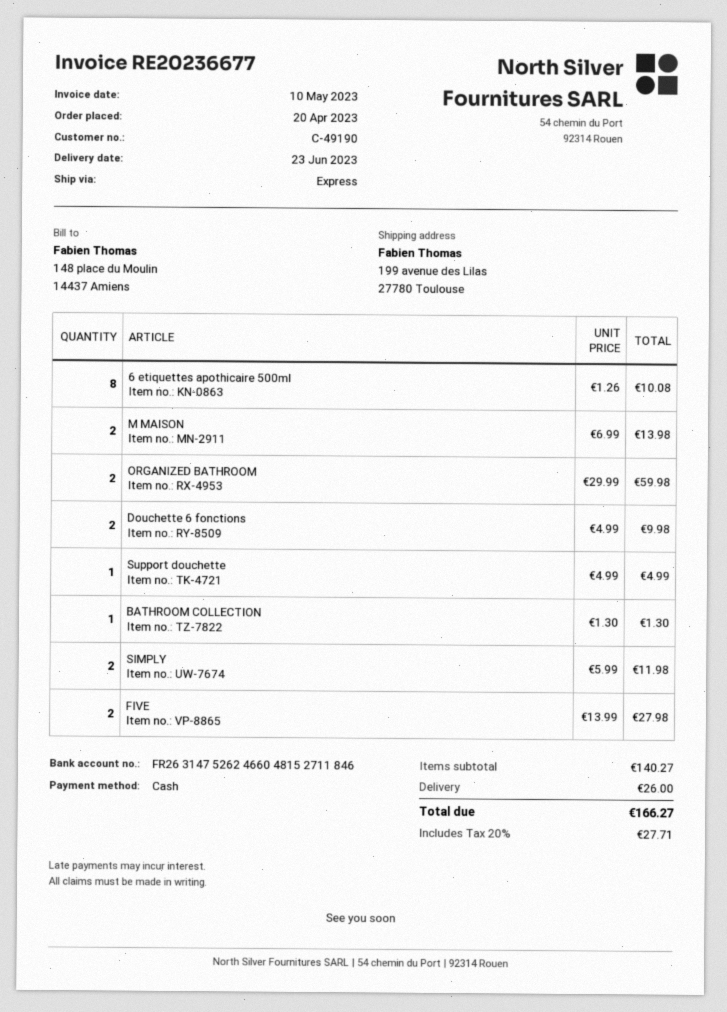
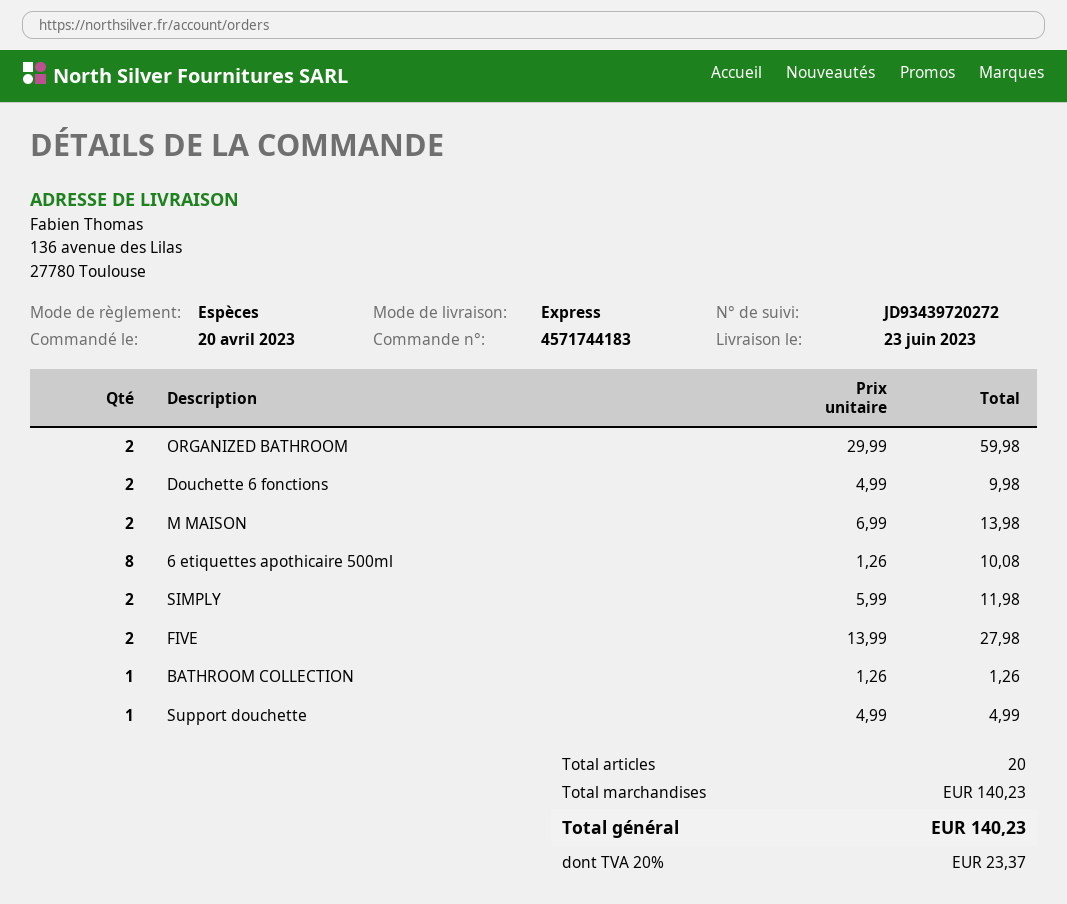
ship to: 199 avenue des Lilas, 27780 Toulouse -> 136 avenue des Lilas, 27780 Toulouse
BATHROOM COLLECTION: 1 x 1.30 = 1.30 -> 1 x 1.26 = 1.26
subtotal: 140.27 -> 140.23
shipping: 26.00 -> none
tax: 20% = 27.71 -> 20% = 23.37
total: 166.27 -> 140.23

